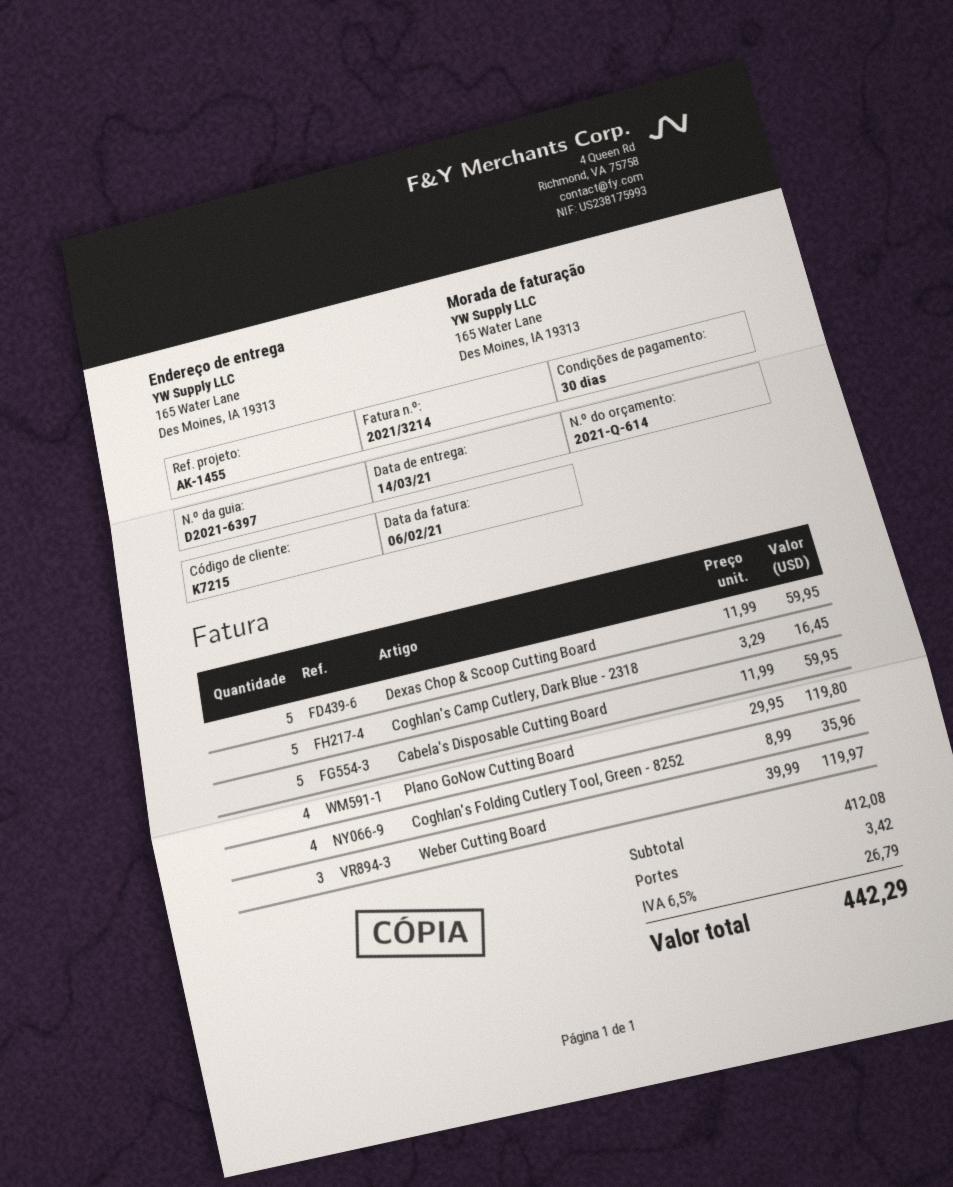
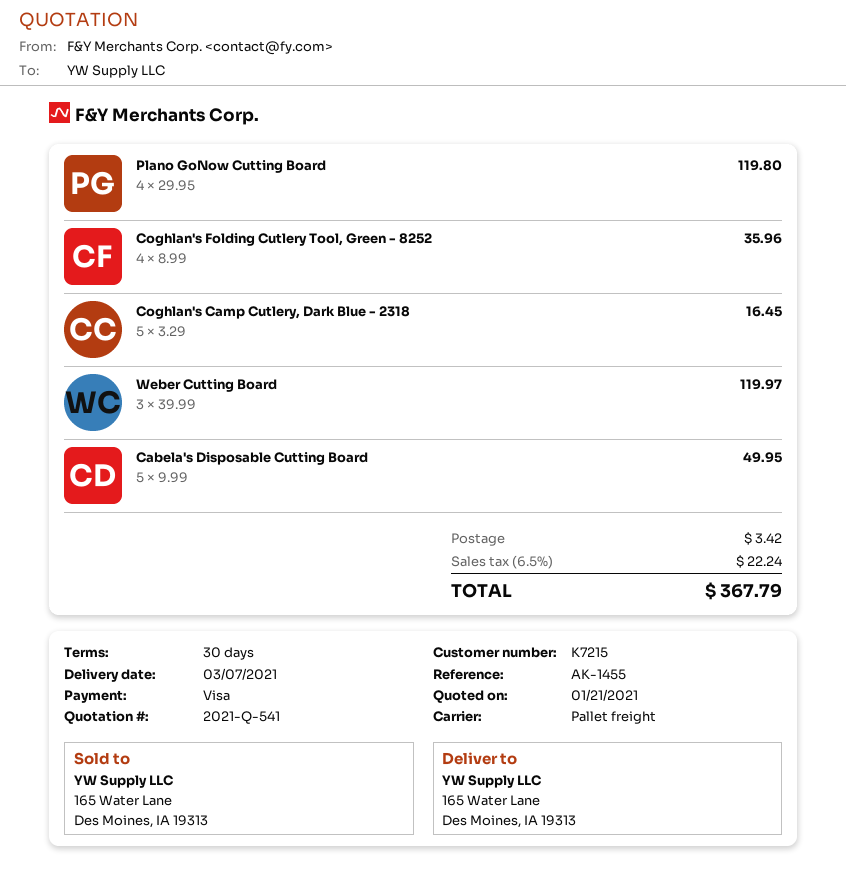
quote number: 2021-Q-614 -> 2021-Q-541
delivery date: 2021-03-14 -> 2021-03-07
Dexas Chop & Scoop Cutting Board: 5 x 11.99 = 59.95 -> none
Cabela's Disposable Cutting Board: 5 x 11.99 = 59.95 -> 5 x 9.99 = 49.95
tax: 6.5% = 26.79 -> 6.5% = 22.24
total: 442.29 -> 367.79

